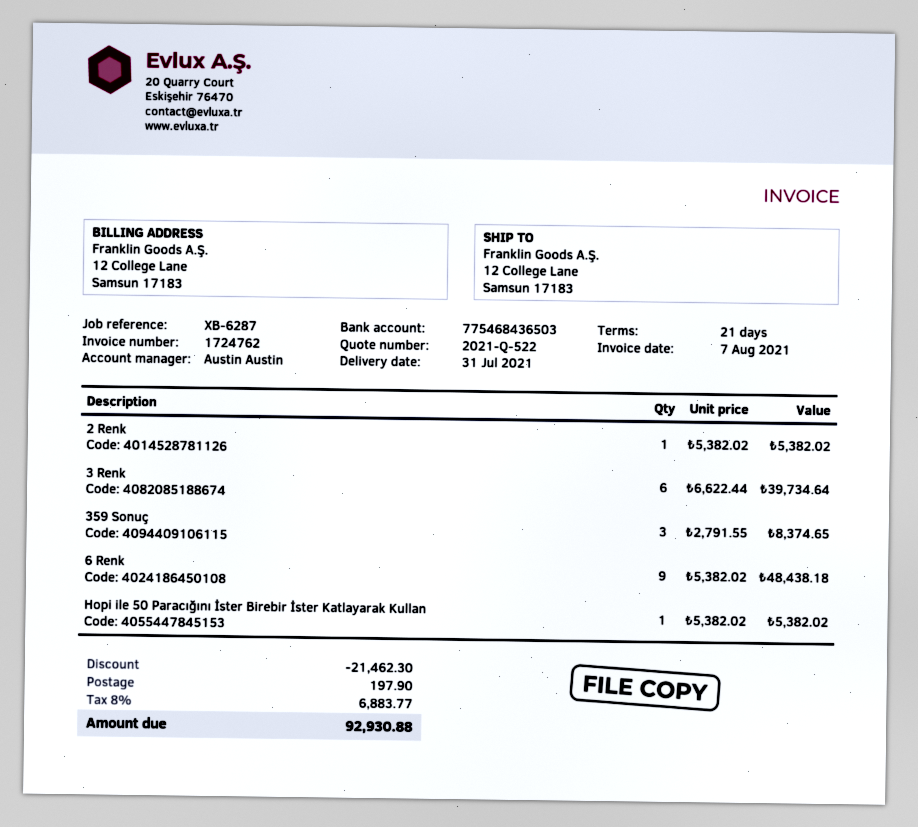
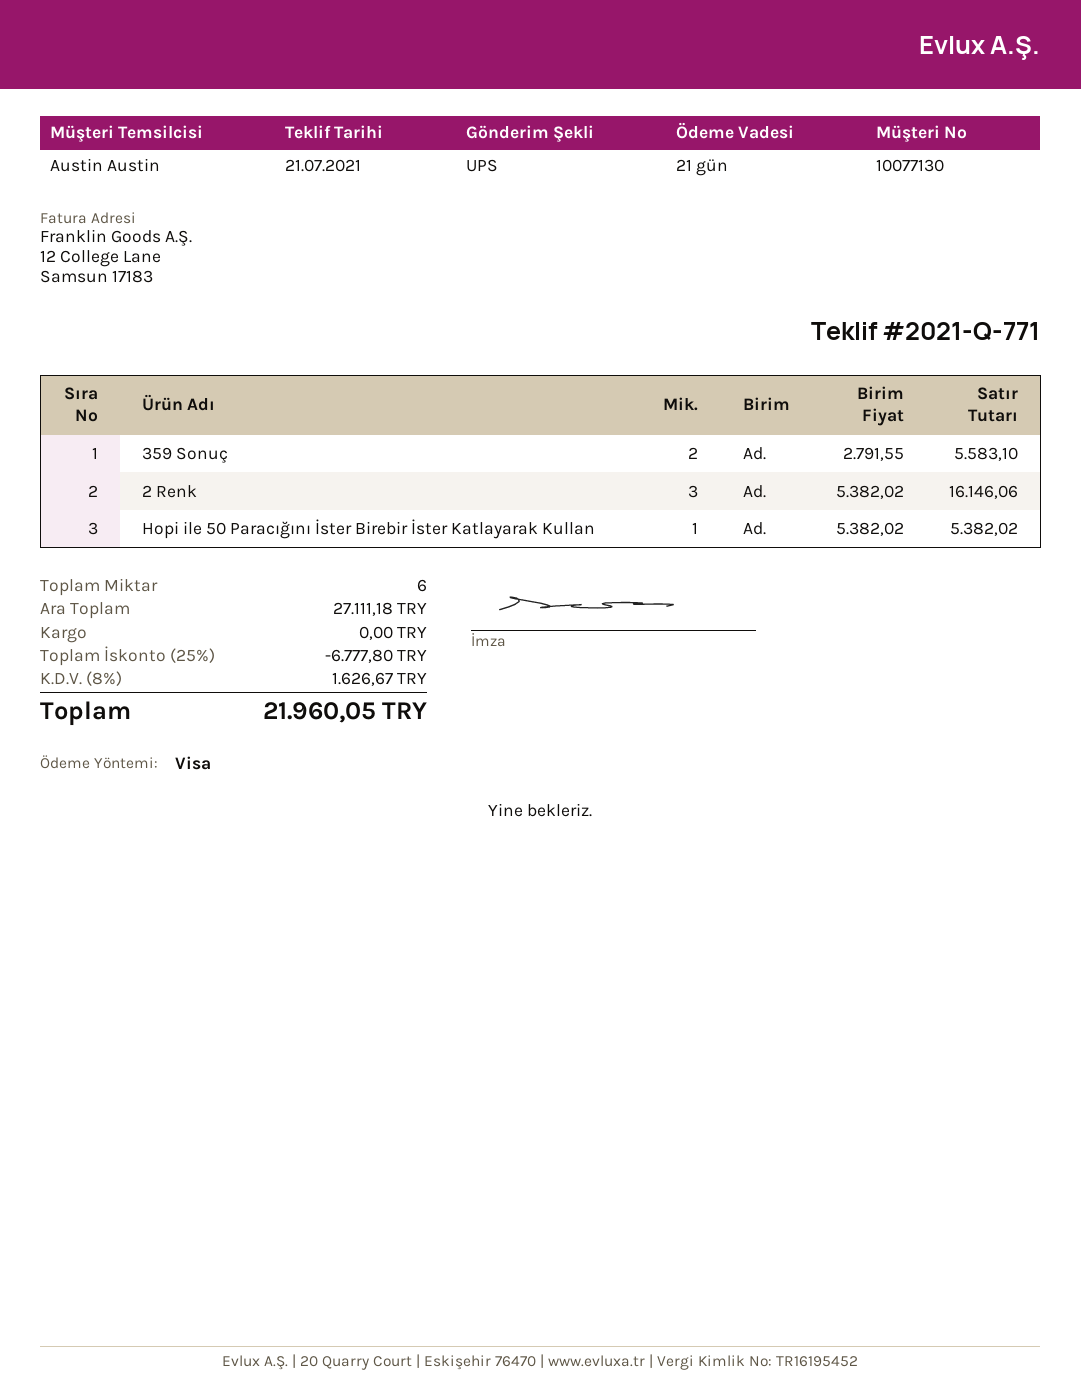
quote number: 2021-Q-522 -> 2021-Q-771
2 Renk: 1 x 5382.02 = 5382.02 -> 3 x 5382.02 = 16146.06
3 Renk: 6 x 6622.44 = 39734.64 -> none
359 Sonuç: 3 x 2791.55 = 8374.65 -> 2 x 2791.55 = 5583.10
6 Renk: 9 x 5382.02 = 48438.18 -> none
discount: 21462.30 -> 6777.80
shipping: 197.90 -> 0.00
tax: 8% = 6883.77 -> 8% = 1626.67
total: 92930.88 -> 21960.05

